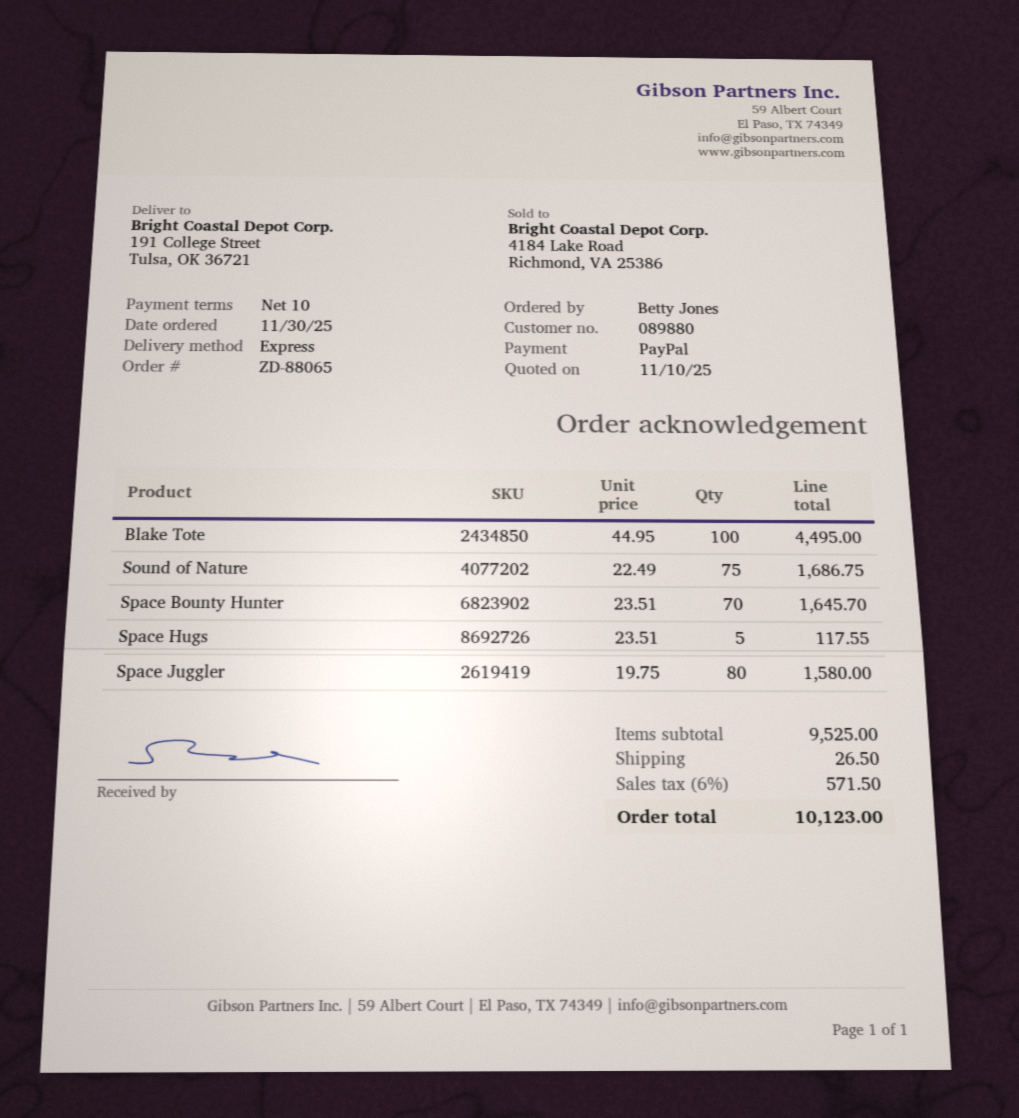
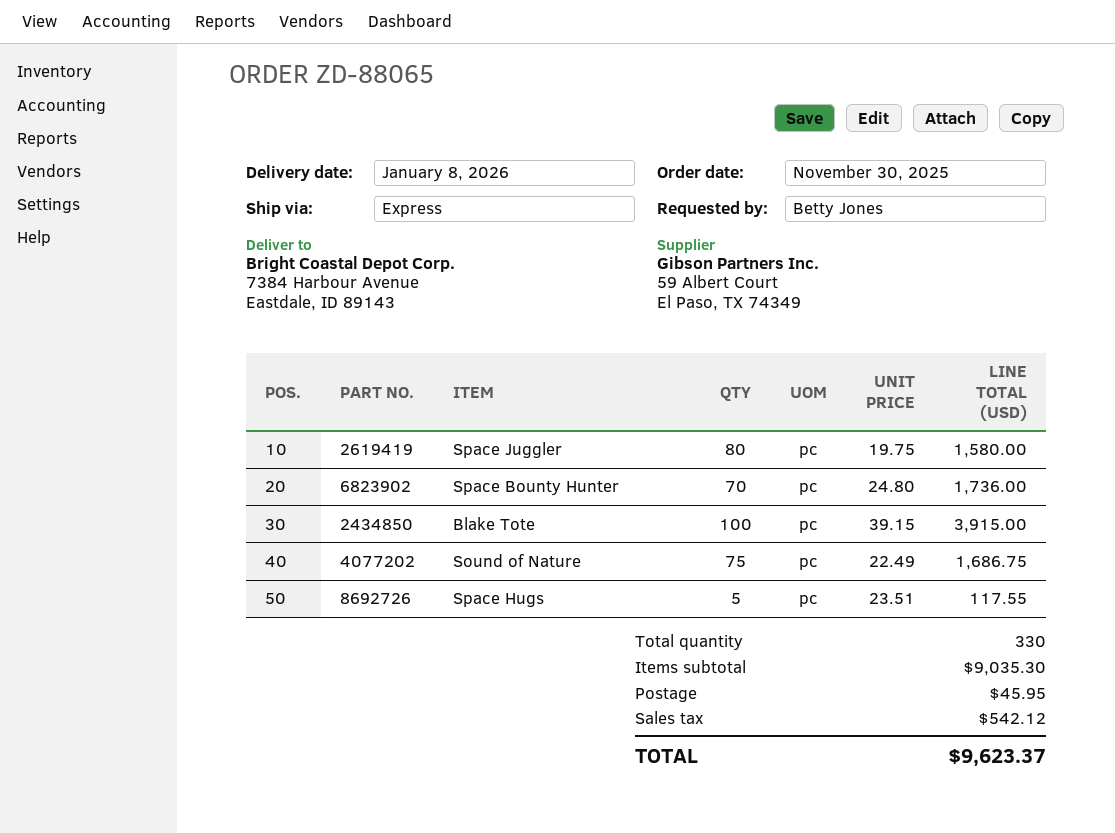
ship to: 191 College Street, Tulsa, OK 36721 -> 7384 Harbour Avenue, Eastdale, ID 89143
Blake Tote: 100 x 44.95 = 4495.00 -> 100 x 39.15 = 3915.00
Space Bounty Hunter: 70 x 23.51 = 1645.70 -> 70 x 24.80 = 1736.00
subtotal: 9525.00 -> 9035.30
shipping: 26.50 -> 45.95
tax: 571.50 -> 542.12
total: 10123.00 -> 9623.37

